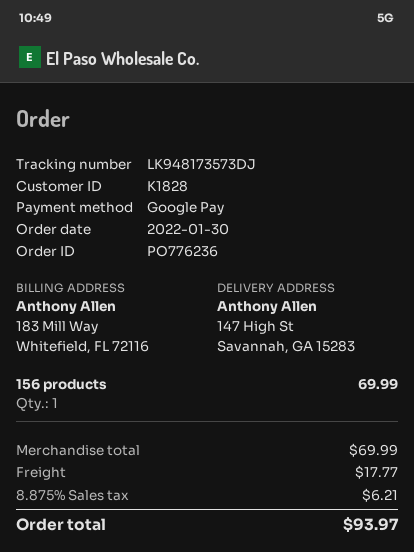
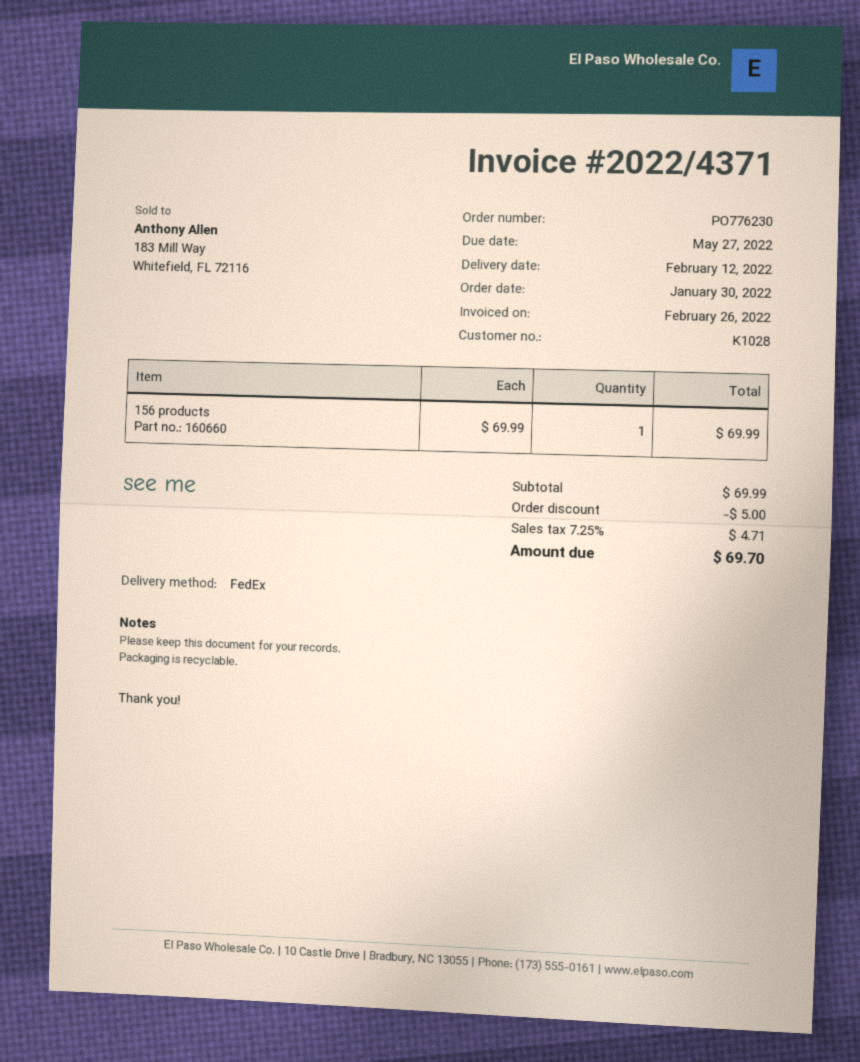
order number: PO776236 -> PO776230
customer number: K1828 -> K1028
discount: none -> 5.00
shipping: 17.77 -> none
tax: 8.875% = 6.21 -> 7.25% = 4.71
total: 93.97 -> 69.70

